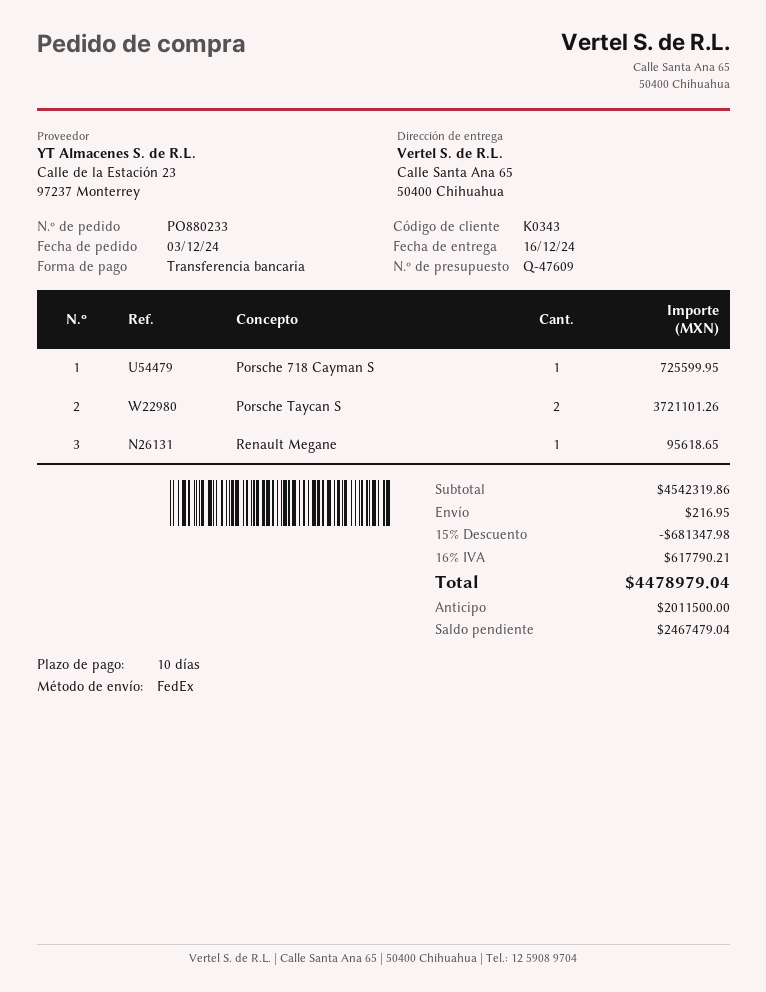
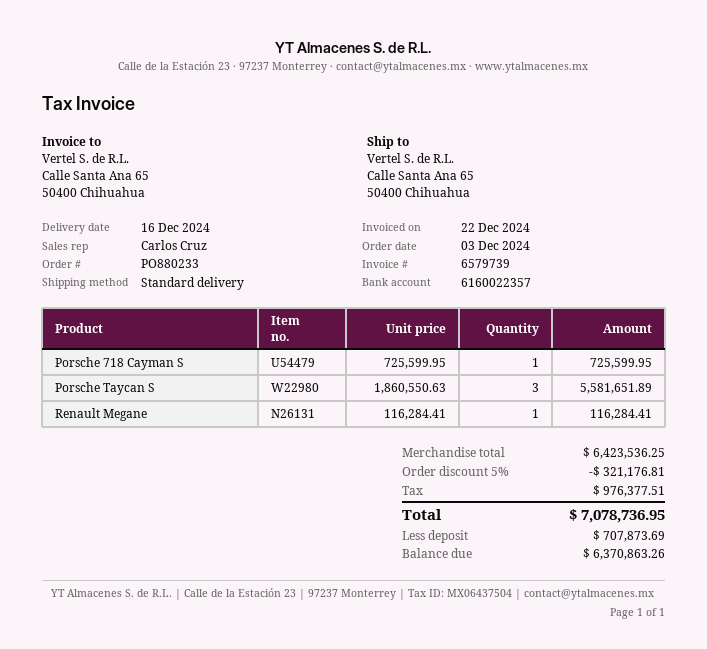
shipping method: FedEx -> standard
Porsche Taycan S: 2 for 3721101.26 -> 3 for 5581651.89
Renault Megane: 1 for 95618.65 -> 1 for 116284.41
subtotal: 4542319.86 -> 6423536.25
discount: 15% = 681347.98 -> 5% = 321176.81
shipping: 216.95 -> none
tax: 617790.21 -> 976377.51
total: 4478979.04 -> 7078736.95
deposit: 2011500.00 -> 707873.69
balance: 2467479.04 -> 6370863.26

